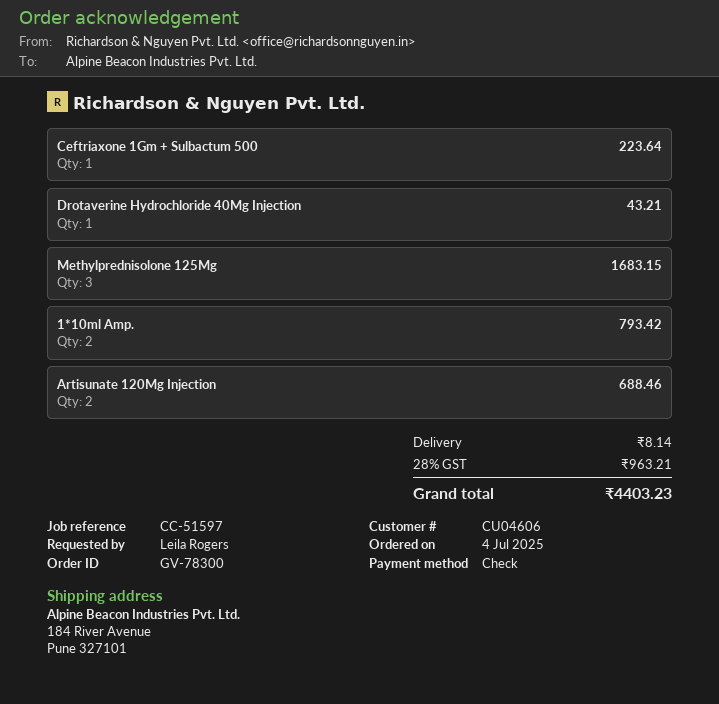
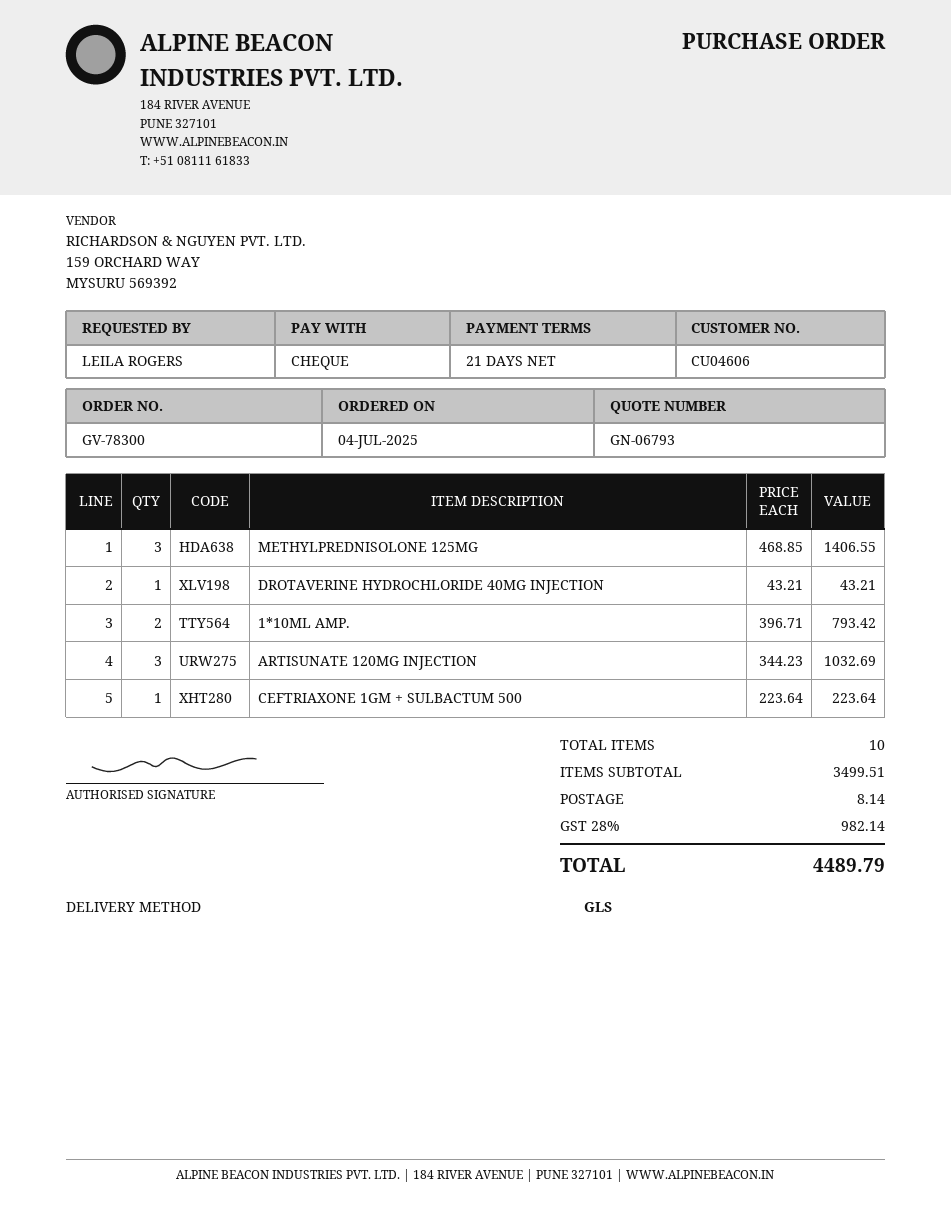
Methylprednisolone 125Mg: 3 for 1683.15 -> 3 for 1406.55
Artisunate 120Mg Injection: 2 for 688.46 -> 3 for 1032.69
tax: 28% = 963.21 -> 28% = 982.14
total: 4403.23 -> 4489.79

